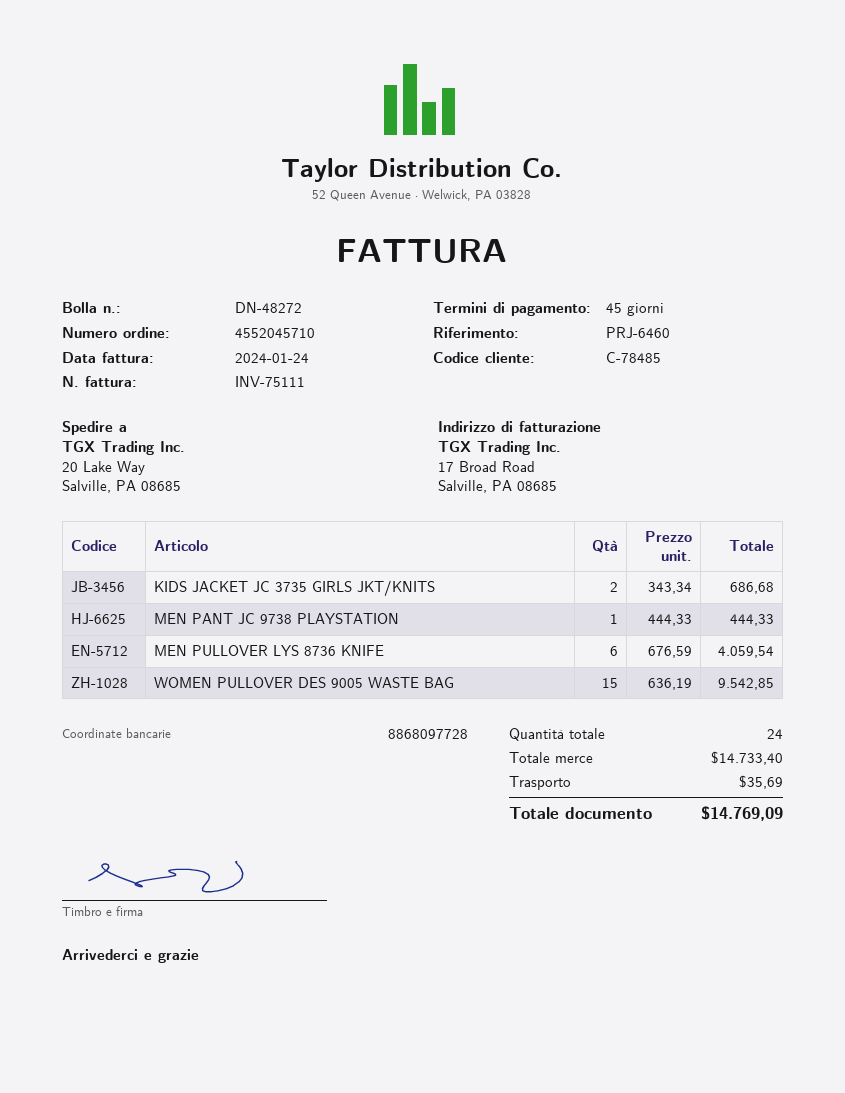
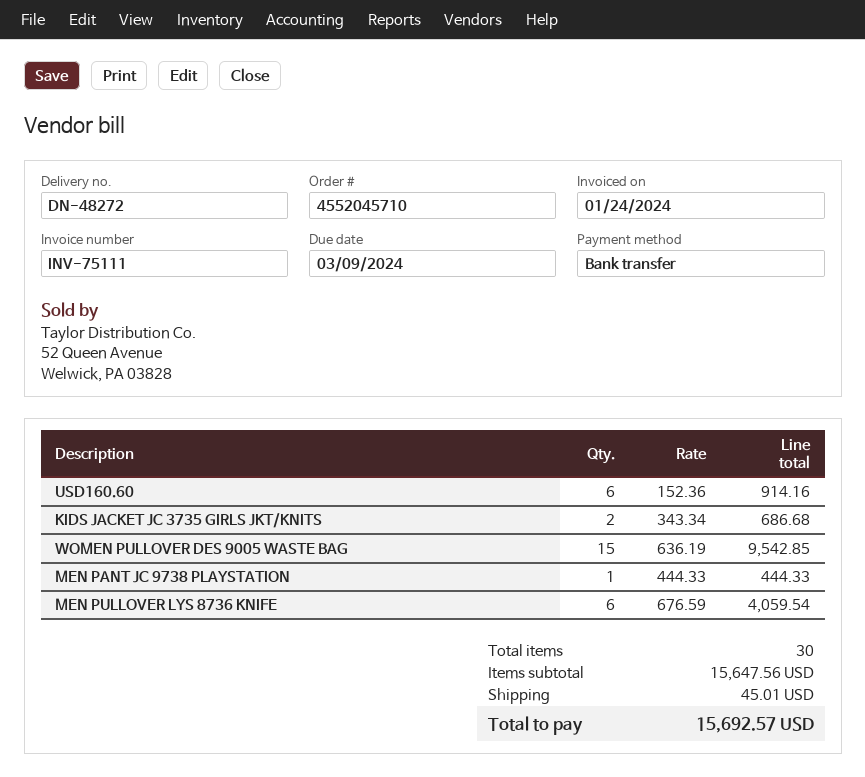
USD160.60: none -> 6 x 152.36 = 914.16
total quantity: 24 -> 30
subtotal: 14733.40 -> 15647.56
shipping: 35.69 -> 45.01
total: 14769.09 -> 15692.57

